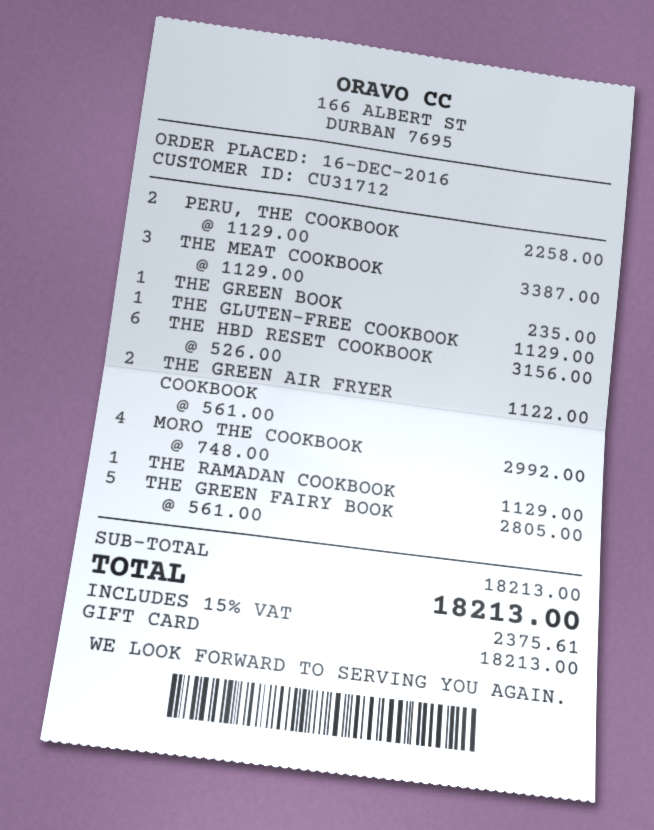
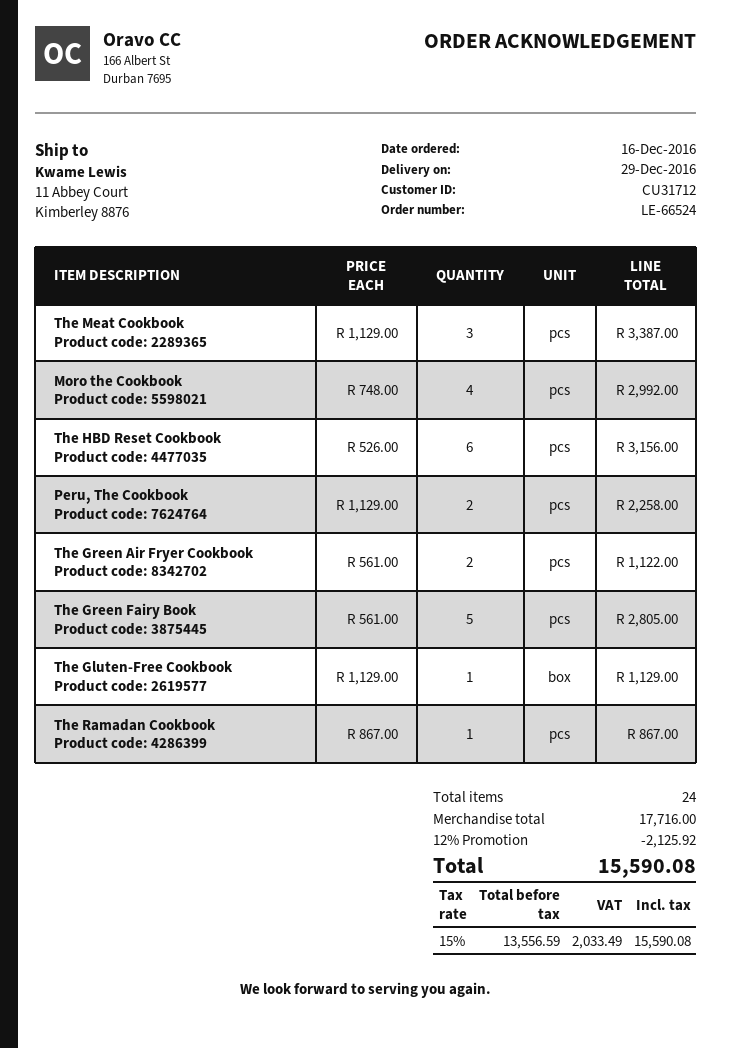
THE GREEN BOOK: 1 x 235.00 = 235.00 -> none
THE RAMADAN COOKBOOK: 1 x 1129.00 = 1129.00 -> 1 x 867.00 = 867.00
subtotal: 18213.00 -> 17716.00
discount: none -> 12% = 2125.92
tax: 15% = 2375.61 -> 15% = 2033.49
total: 18213.00 -> 15590.08

